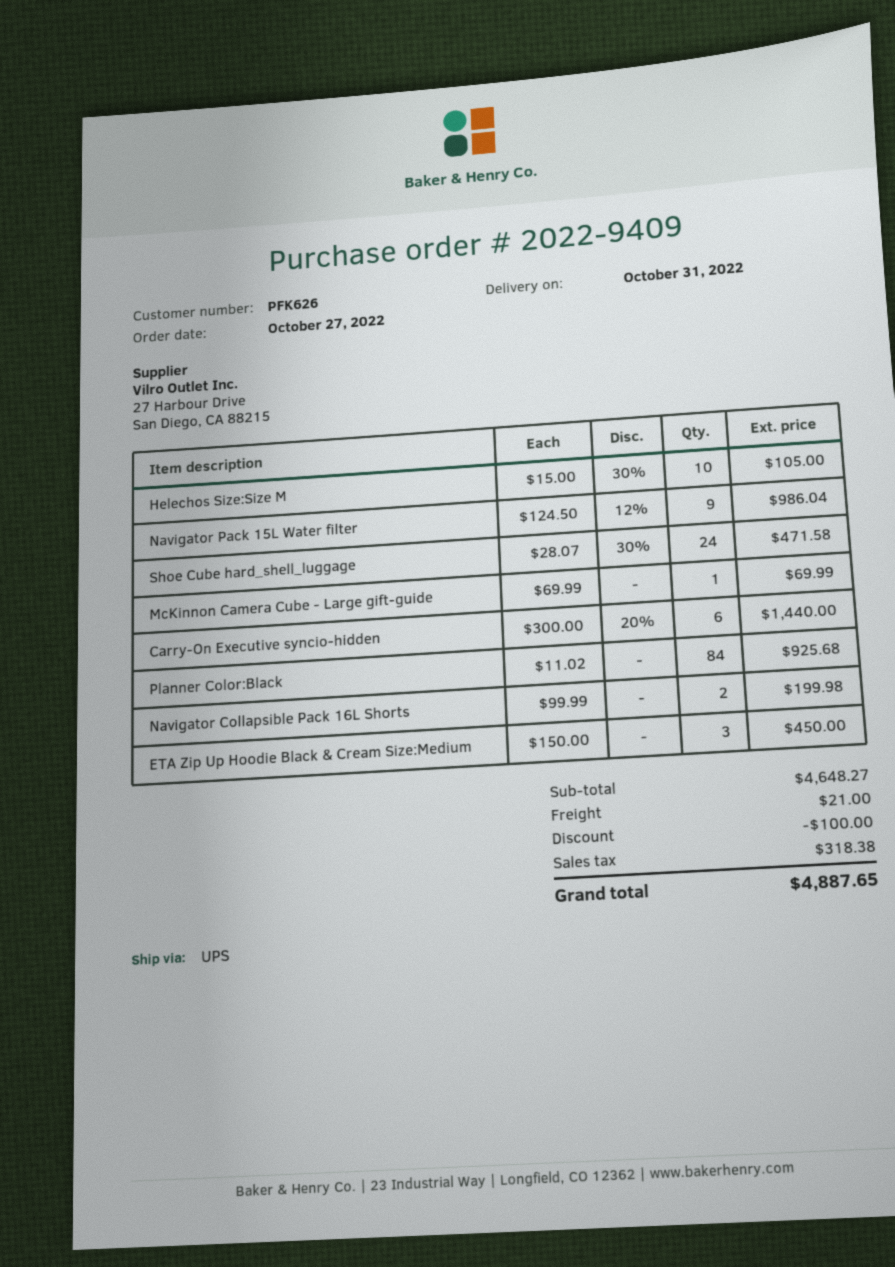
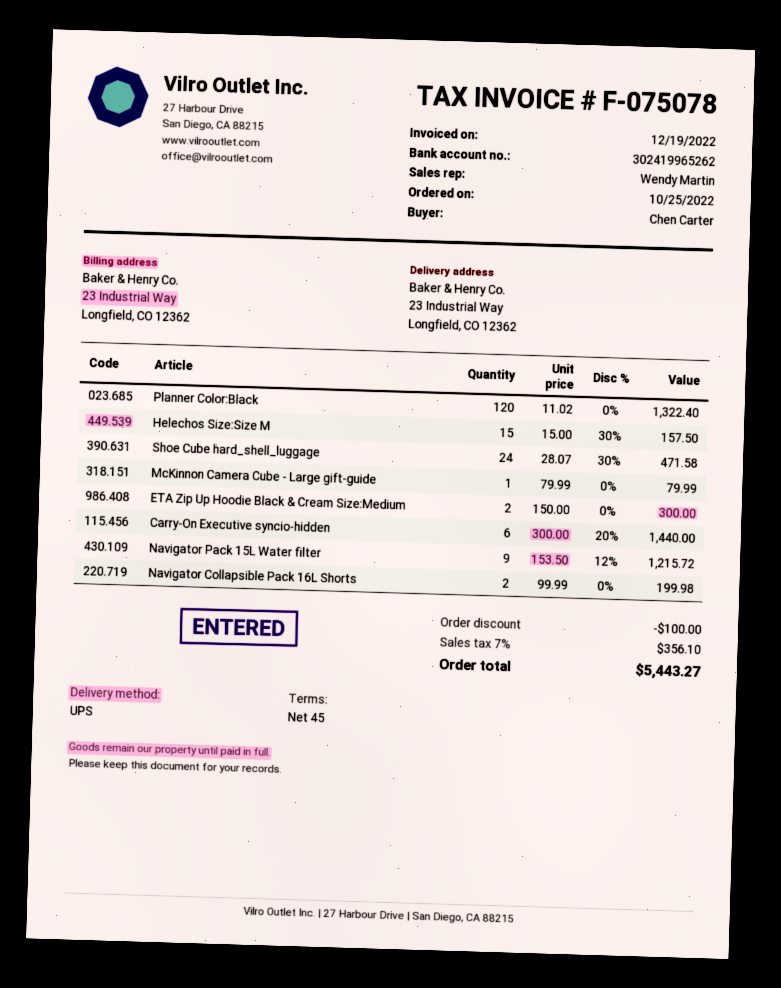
order date: 2022-10-27 -> 2022-10-25
Helechos Size:Size M: 10 x 15.00 - 30% = 105.00 -> 15 x 15.00 - 30% = 157.50
Navigator Pack 15L Water filter: 9 x 124.50 - 12% = 986.04 -> 9 x 153.50 - 12% = 1215.72
McKinnon Camera Cube - Large gift-guide: 1 x 69.99 = 69.99 -> 1 x 79.99 = 79.99
Planner Color:Black: 84 x 11.02 = 925.68 -> 120 x 11.02 = 1322.40
ETA Zip Up Hoodie Black & Cream Size:Medium: 3 x 150.00 = 450.00 -> 2 x 150.00 = 300.00
shipping: 21.00 -> none
tax: 318.38 -> 356.10
total: 4887.65 -> 5443.27

